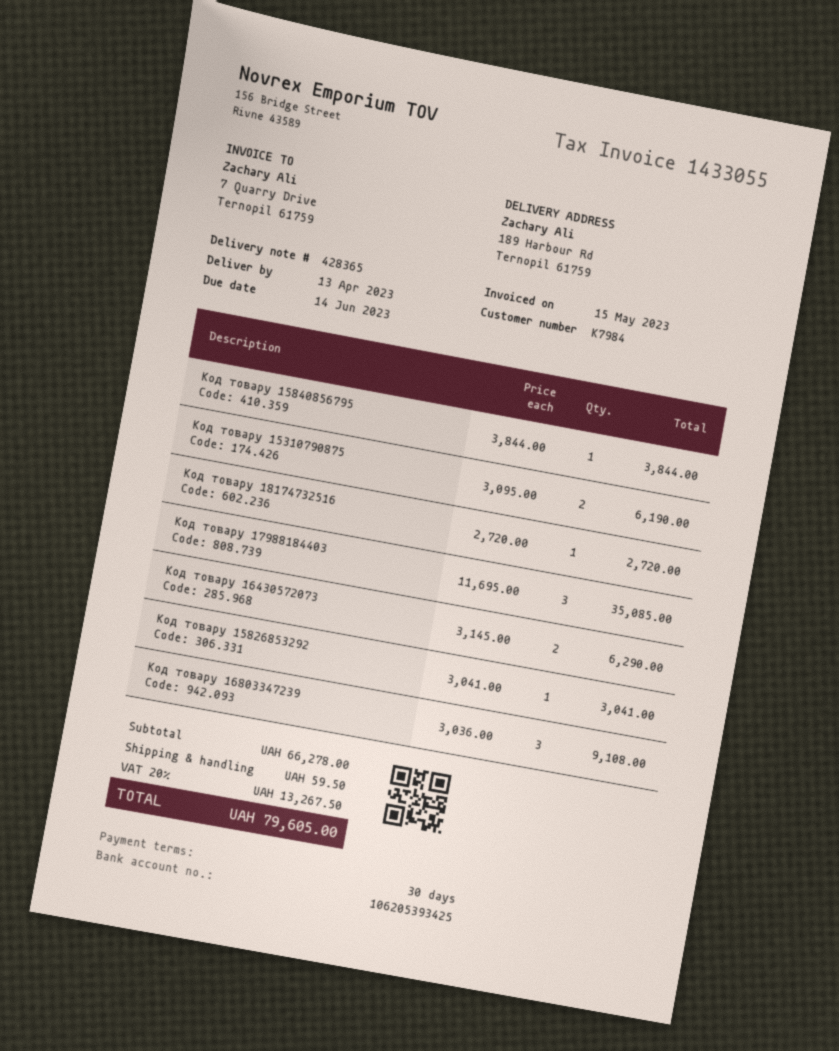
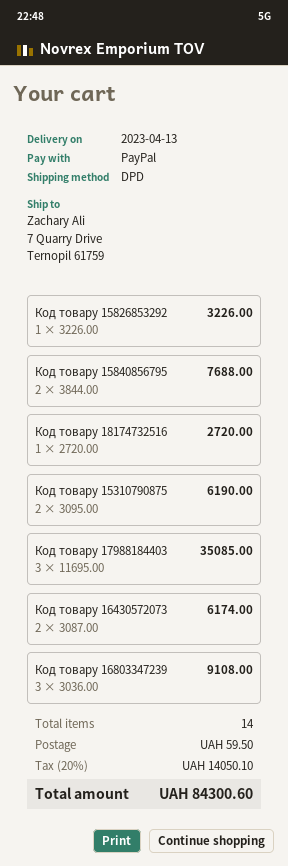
ship to: 189 Harbour Rd, Ternopil 61759 -> 7 Quarry Drive, Ternopil 61759
Код товару 15840856795: 1 x 3844.00 = 3844.00 -> 2 x 3844.00 = 7688.00
Код товару 16430572073: 2 x 3145.00 = 6290.00 -> 2 x 3087.00 = 6174.00
Код товару 15826853292: 1 x 3041.00 = 3041.00 -> 1 x 3226.00 = 3226.00
tax: 20% = 13267.50 -> 20% = 14050.10
total: 79605.00 -> 84300.60

